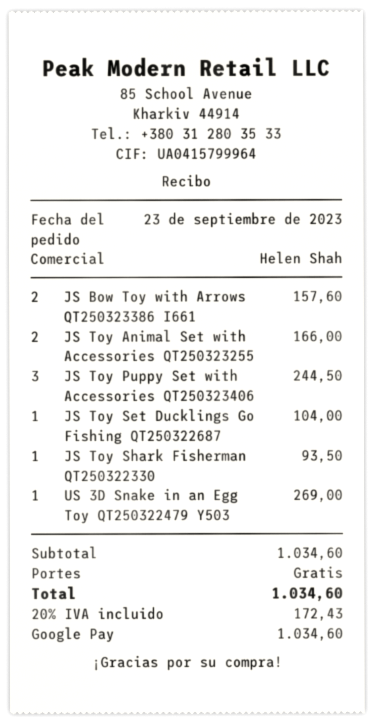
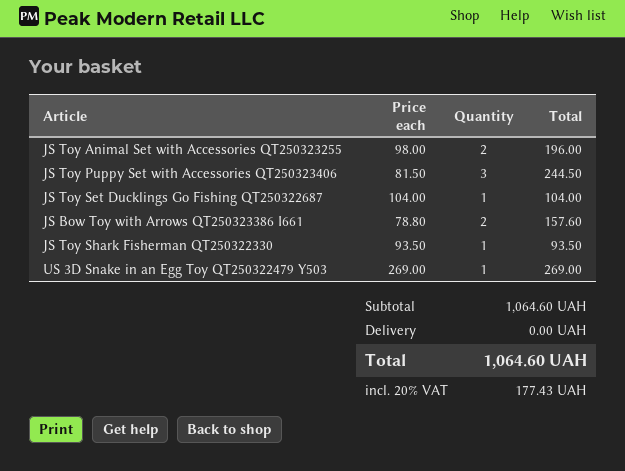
JS Toy Animal Set with Accessories QT250323255: 2 for 166.00 -> 2 for 196.00
subtotal: 1034.60 -> 1064.60
tax: 20% = 172.43 -> 20% = 177.43
total: 1034.60 -> 1064.60

